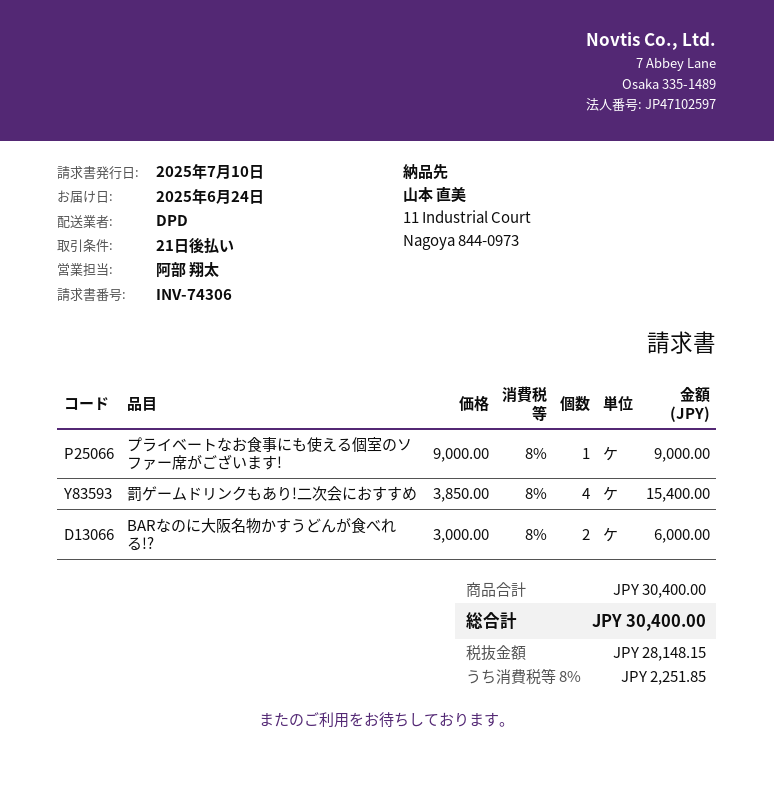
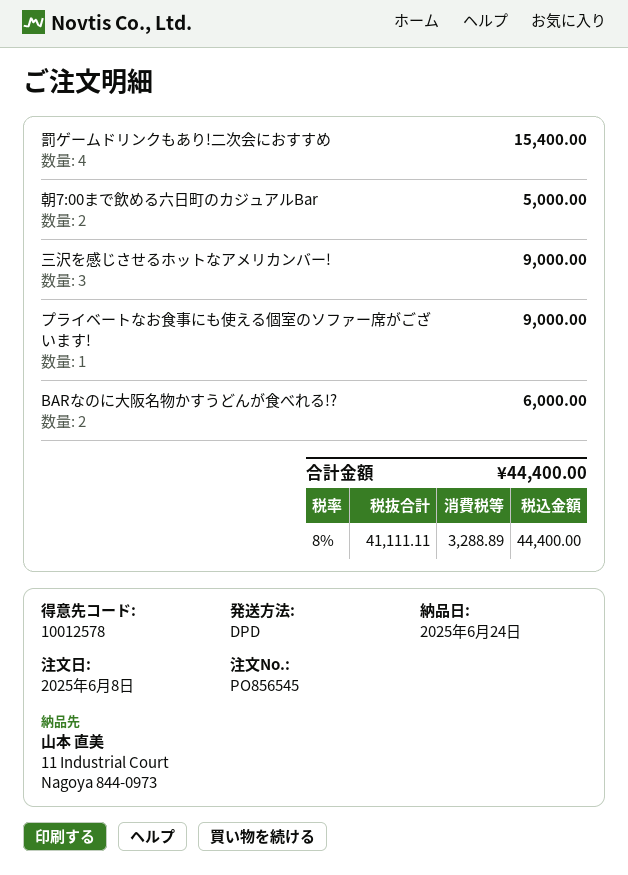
朝7:00まで飲める六日町のカジュアルBar: none -> 2 for 5000.00
三沢を感じさせるホットなアメリカンバー!: none -> 3 for 9000.00
net: 28148.15 -> 41111.11
tax: 8% = 2251.85 -> 8% = 3288.89
total: 30400.00 -> 44400.00

